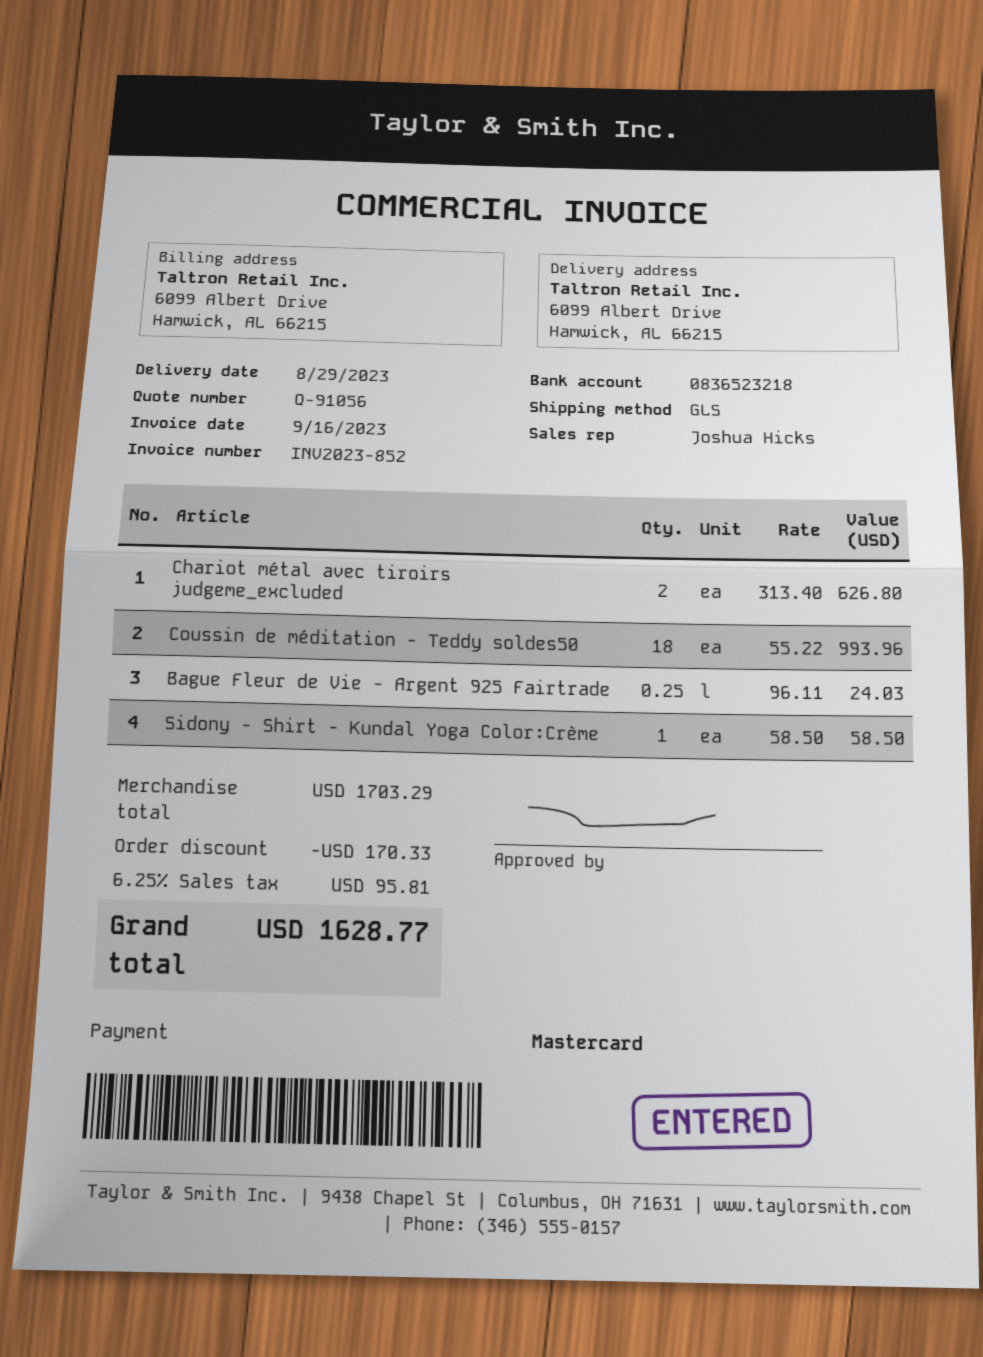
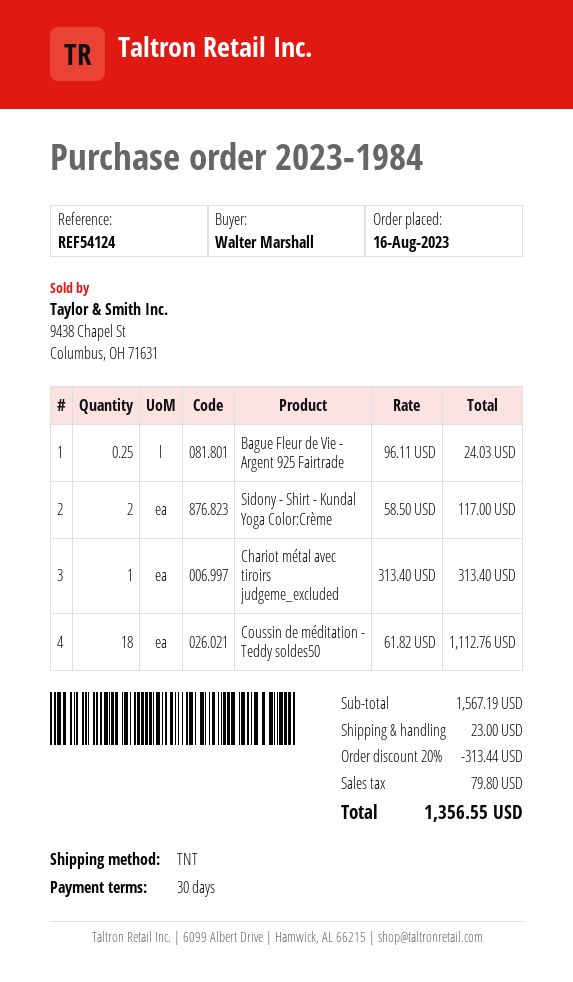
shipping method: GLS -> TNT
Chariot métal avec tiroirs judgeme_excluded: 2 x 313.40 = 626.80 -> 1 x 313.40 = 313.40
Coussin de méditation - Teddy soldes50: 18 x 55.22 = 993.96 -> 18 x 61.82 = 1112.76
Sidony - Shirt - Kundal Yoga Color:Crème: 1 x 58.50 = 58.50 -> 2 x 58.50 = 117.00
subtotal: 1703.29 -> 1567.19
discount: 170.33 -> 313.44
shipping: none -> 23.00
tax: 95.81 -> 79.80
total: 1628.77 -> 1356.55

